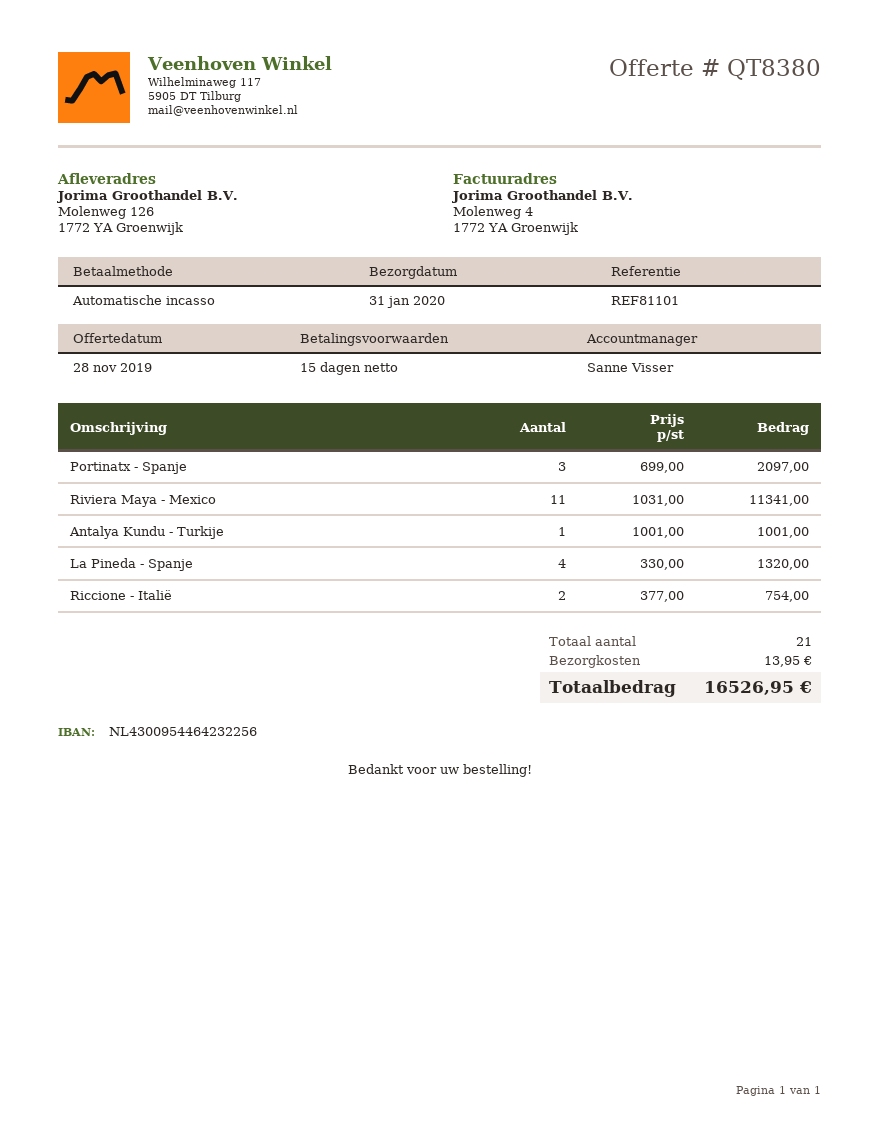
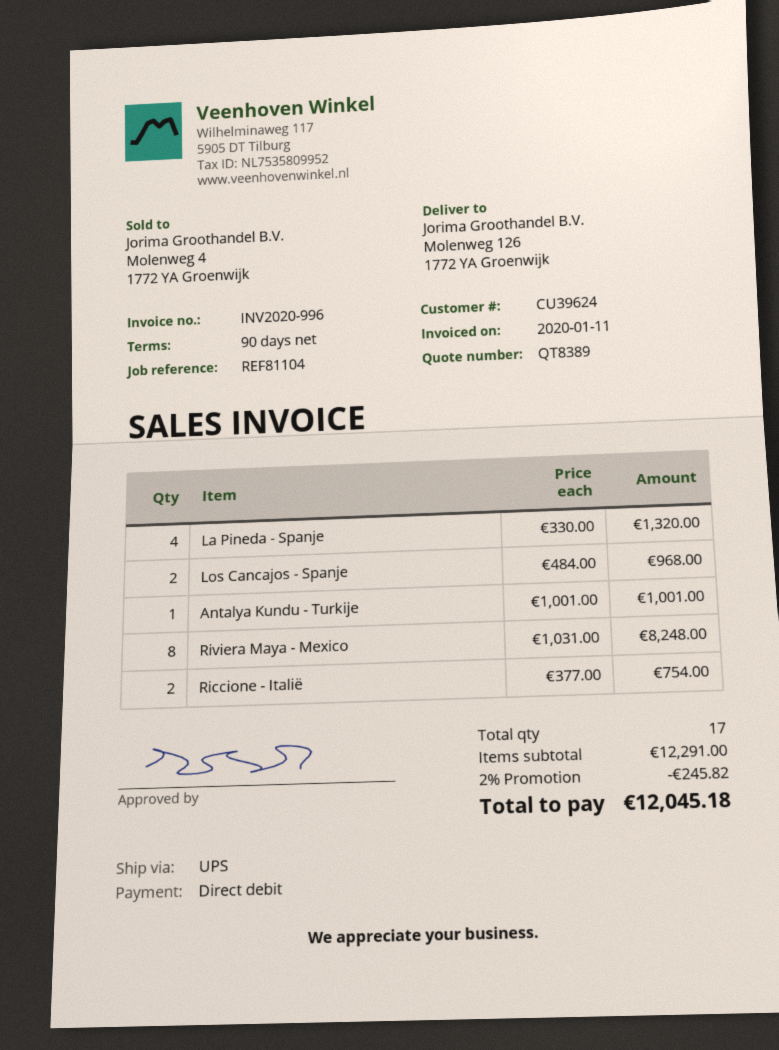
quote number: QT8380 -> QT8389
payment terms: 15 days -> 90 days
reference: REF81101 -> REF81104
Portinatx - Spanje: 3 x 699.00 = 2097.00 -> none
Riviera Maya - Mexico: 11 x 1031.00 = 11341.00 -> 8 x 1031.00 = 8248.00
Los Cancajos - Spanje: none -> 2 x 484.00 = 968.00
total quantity: 21 -> 17
discount: none -> 2% = 245.82
shipping: 13.95 -> none
total: 16526.95 -> 12045.18

